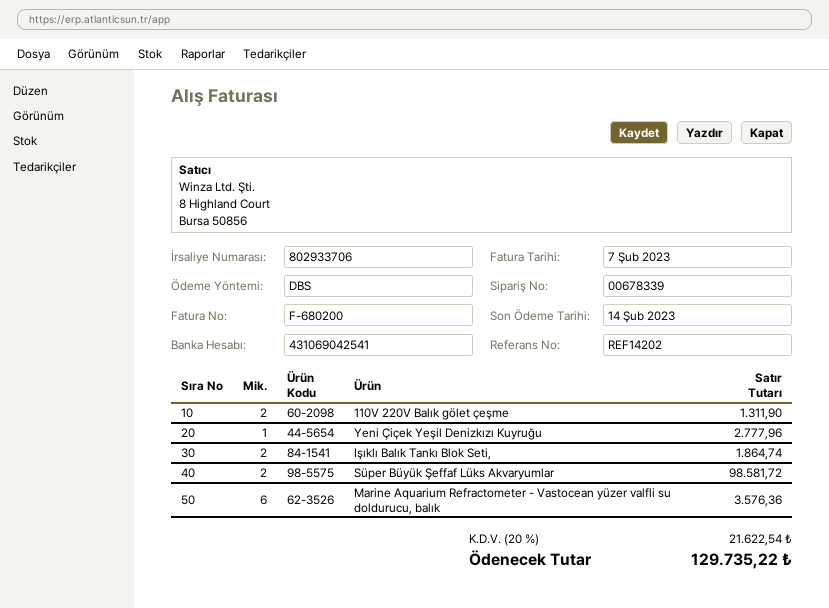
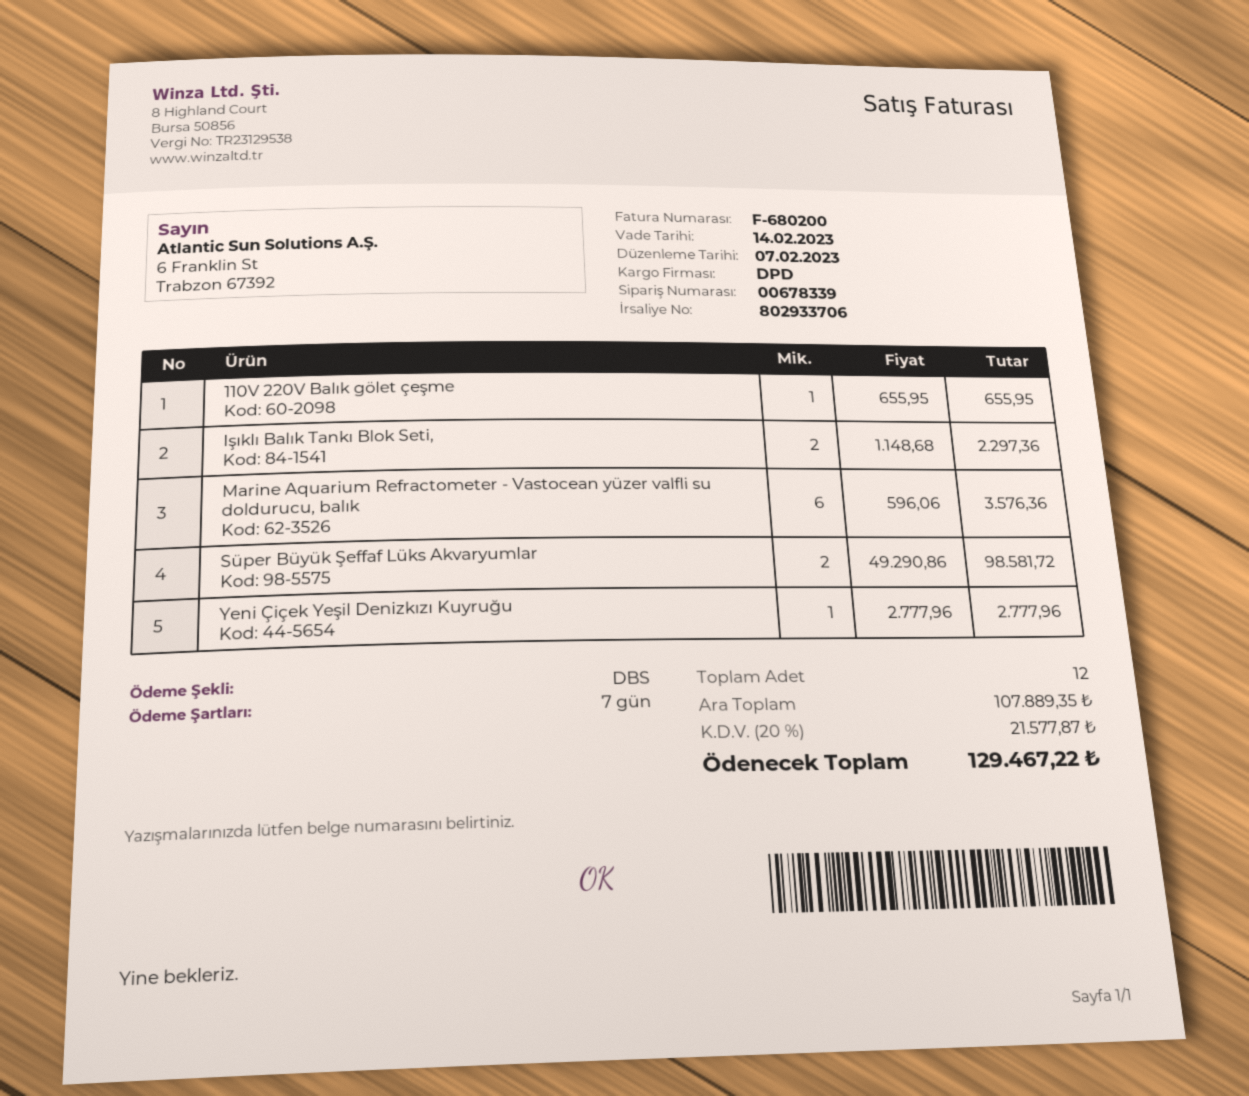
110V 220V Balık gölet çeşme: 2 for 1311.90 -> 1 for 655.95
Işıklı Balık Tankı Blok Seti,: 2 for 1864.74 -> 2 for 2297.36
tax: 20% = 21622.54 -> 20% = 21577.87
total: 129735.22 -> 129467.22

